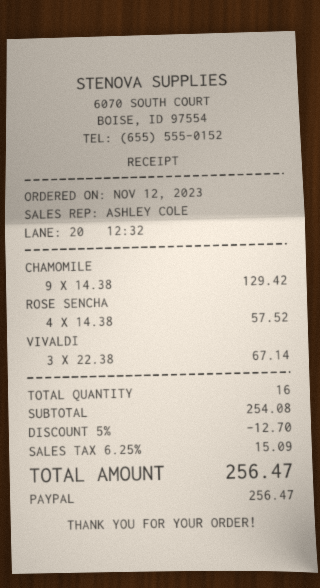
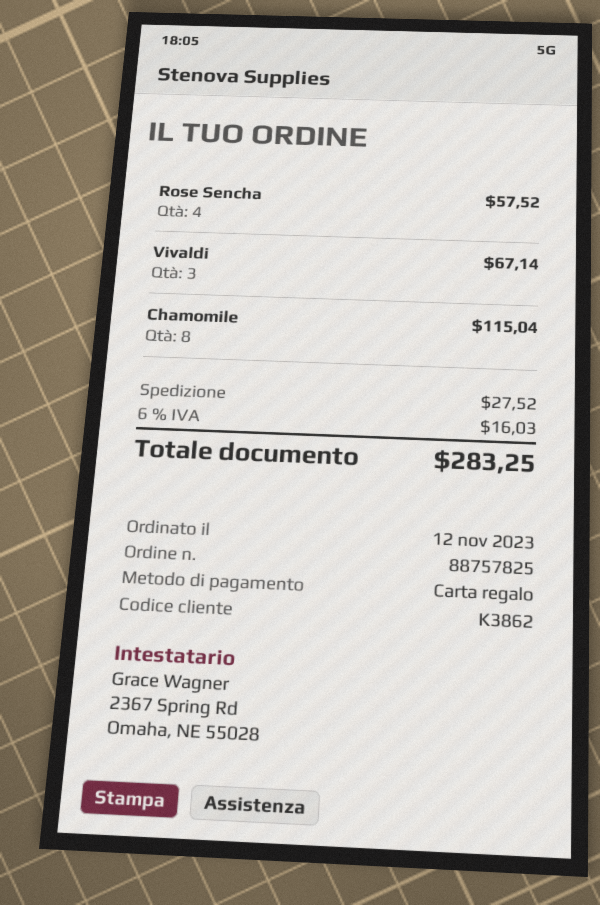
payment method: PayPal -> gift card
CHAMOMILE: 9 for 129.42 -> 8 for 115.04
discount: 5% = 12.70 -> none
shipping: none -> 27.52
tax: 6.25% = 15.09 -> 6% = 16.03
total: 256.47 -> 283.25

